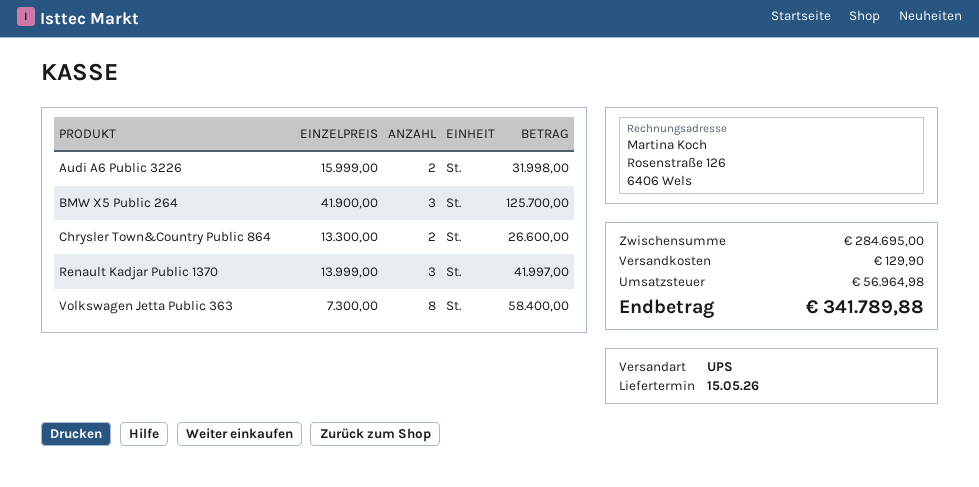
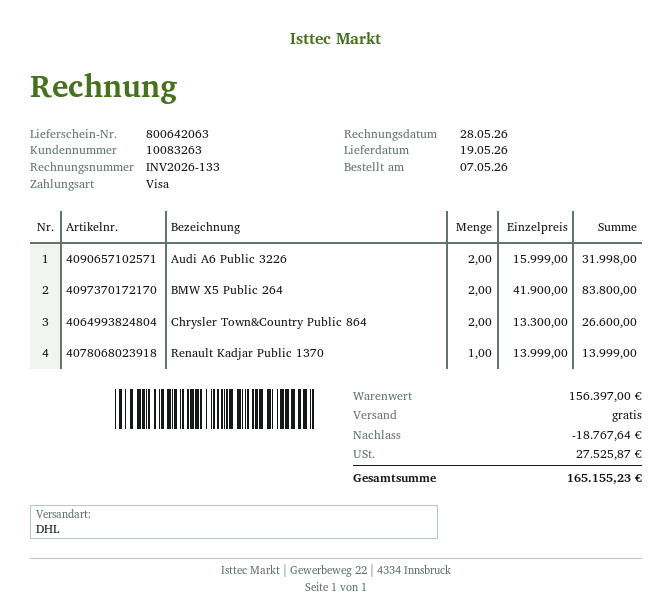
delivery date: 2026-05-15 -> 2026-05-19
shipping method: UPS -> DHL
BMW X5 Public 264: 3 x 41900.00 = 125700.00 -> 2 x 41900.00 = 83800.00
Renault Kadjar Public 1370: 3 x 13999.00 = 41997.00 -> 1 x 13999.00 = 13999.00
Volkswagen Jetta Public 363: 8 x 7300.00 = 58400.00 -> none
subtotal: 284695.00 -> 156397.00
discount: none -> 18767.64
shipping: 129.90 -> 0.00
tax: 56964.98 -> 27525.87
total: 341789.88 -> 165155.23

